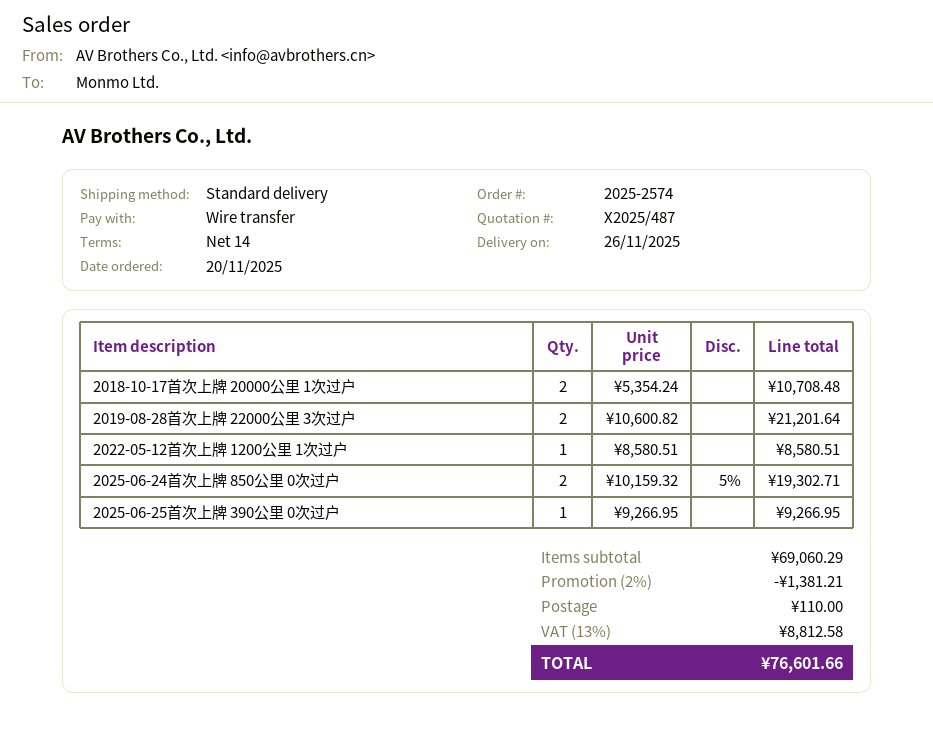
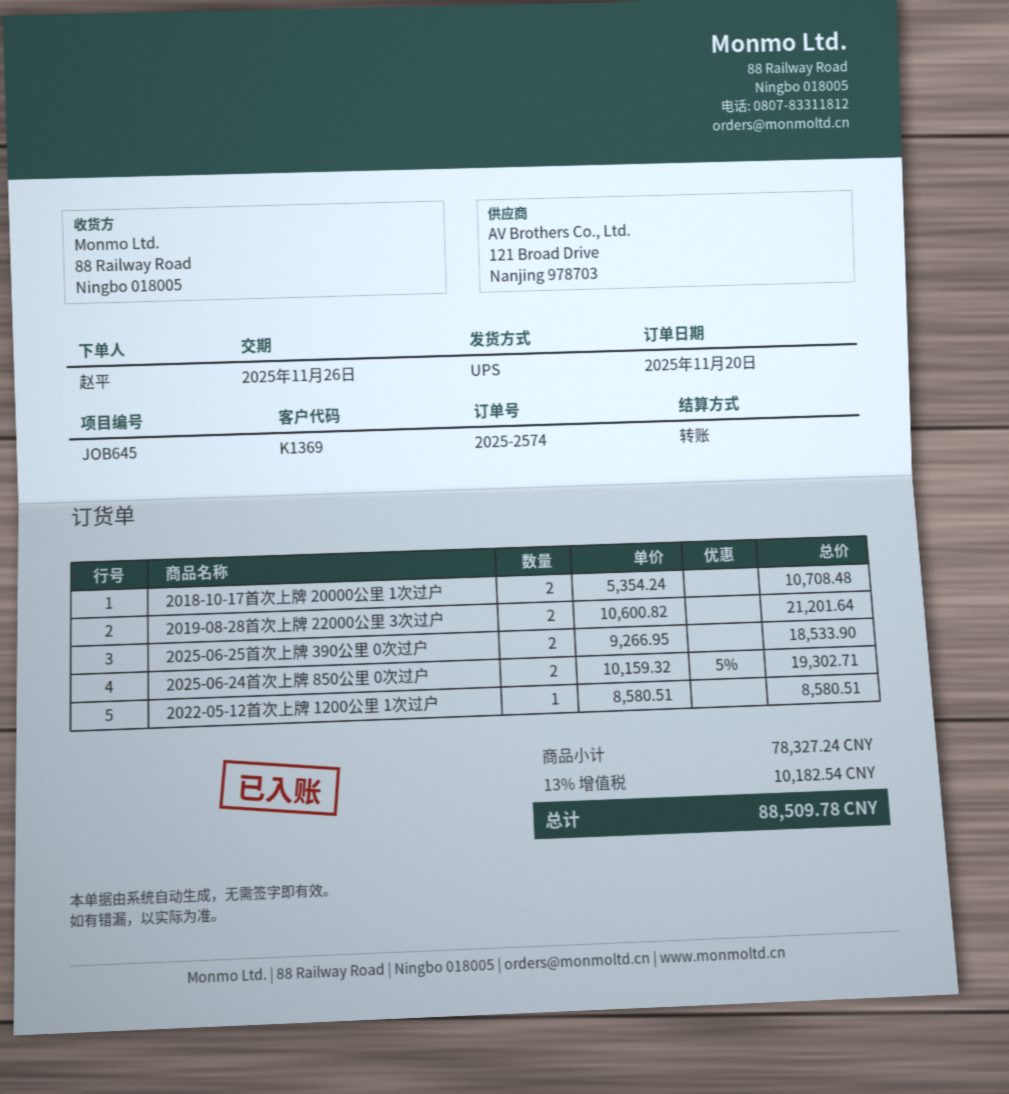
shipping method: standard -> UPS
2025-06-25首次上牌 390公里 0次过户: 1 x 9266.95 = 9266.95 -> 2 x 9266.95 = 18533.90
subtotal: 69060.29 -> 78327.24
discount: 2% = 1381.21 -> none
shipping: 110.00 -> none
tax: 13% = 8812.58 -> 13% = 10182.54
total: 76601.66 -> 88509.78

